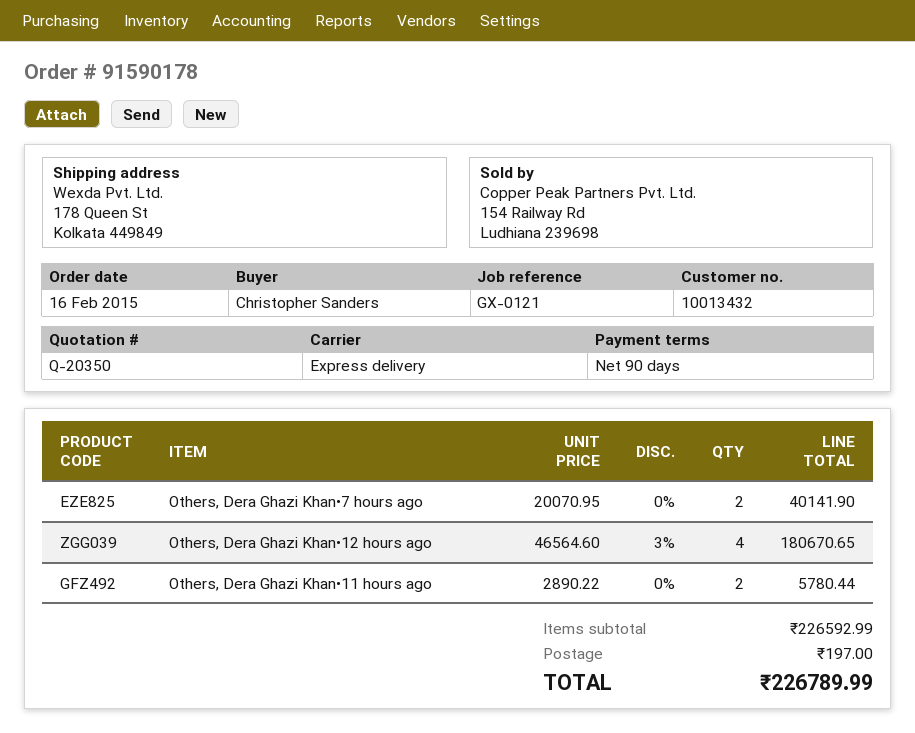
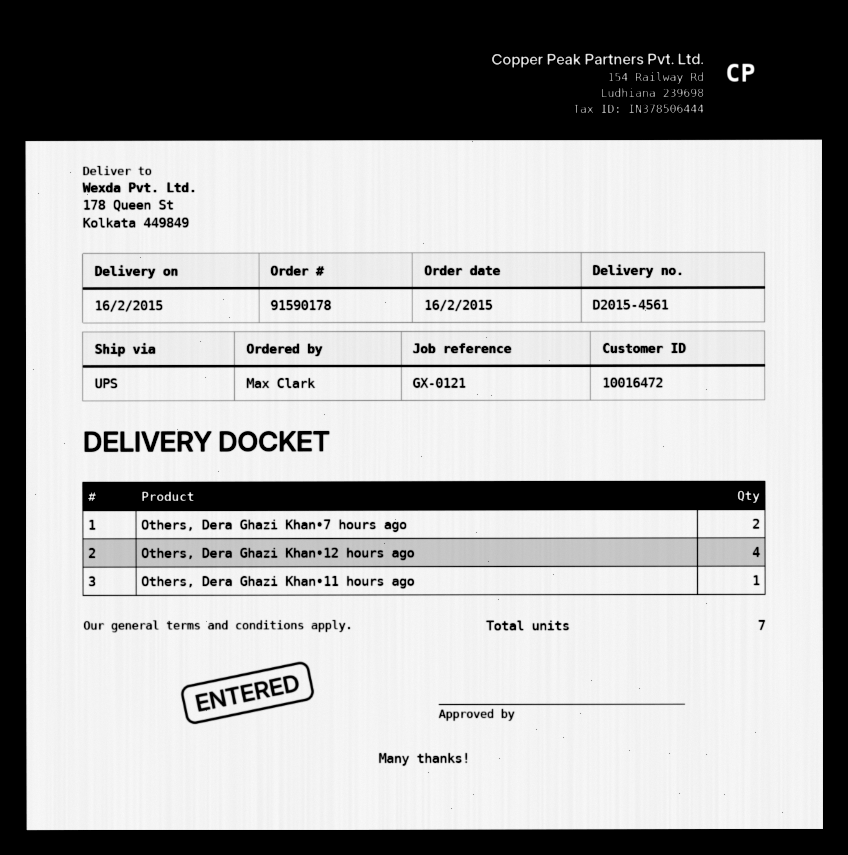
customer number: 10013432 -> 10016472
ordered by: Christopher Sanders -> Max Clark
shipping method: express -> UPS
Others, Dera Ghazi Khan•11 hours ago: 2 -> 1

